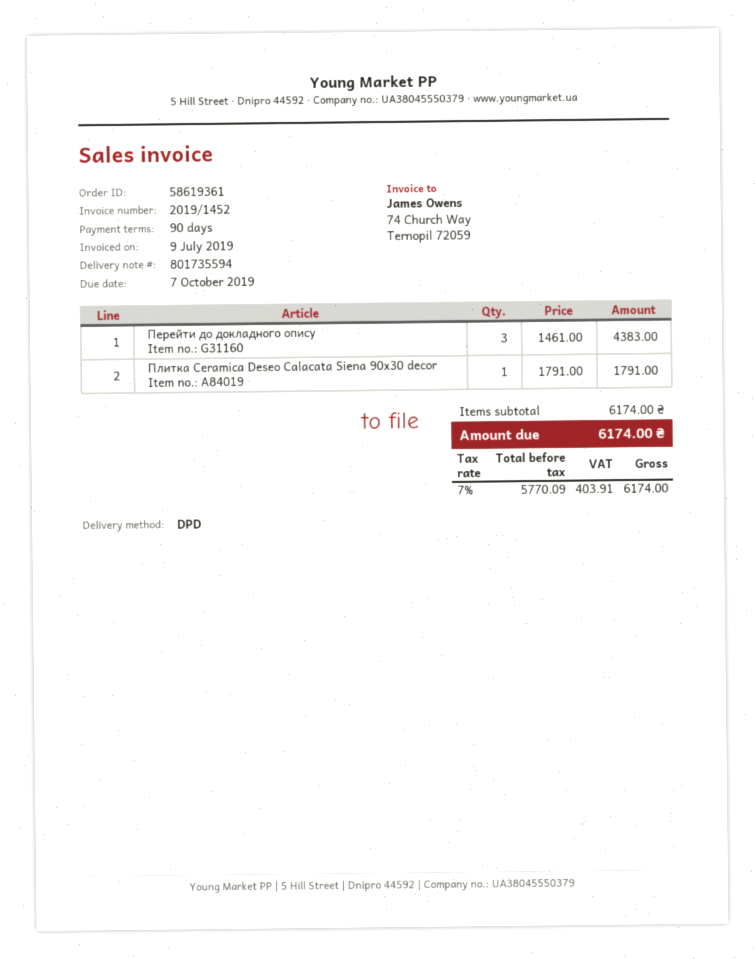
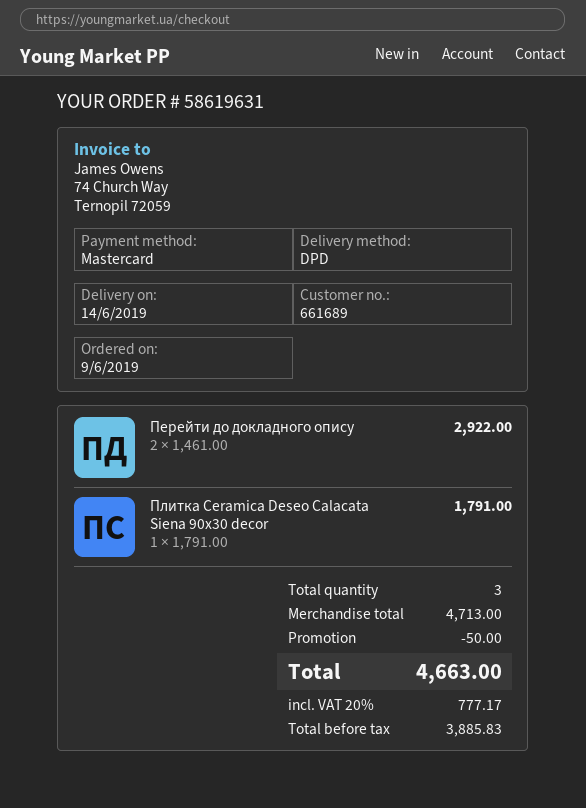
order number: 58619361 -> 58619631
Перейти до докладного опису: 3 x 1461.00 = 4383.00 -> 2 x 1461.00 = 2922.00
subtotal: 6174.00 -> 4713.00
discount: none -> 50.00
net: 5770.09 -> 3885.83
tax: 7% = 403.91 -> 20% = 777.17
total: 6174.00 -> 4663.00

